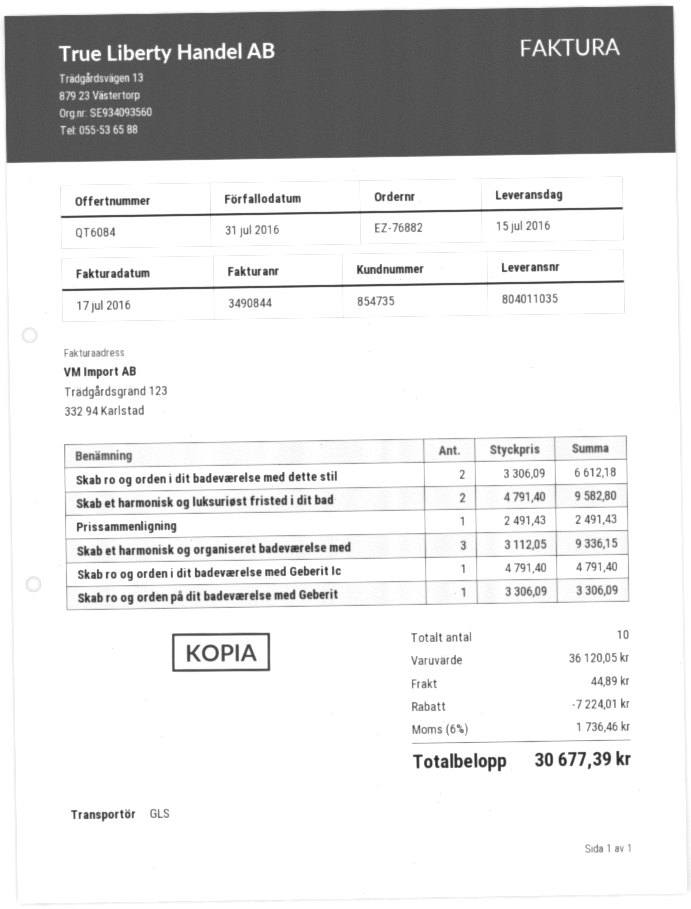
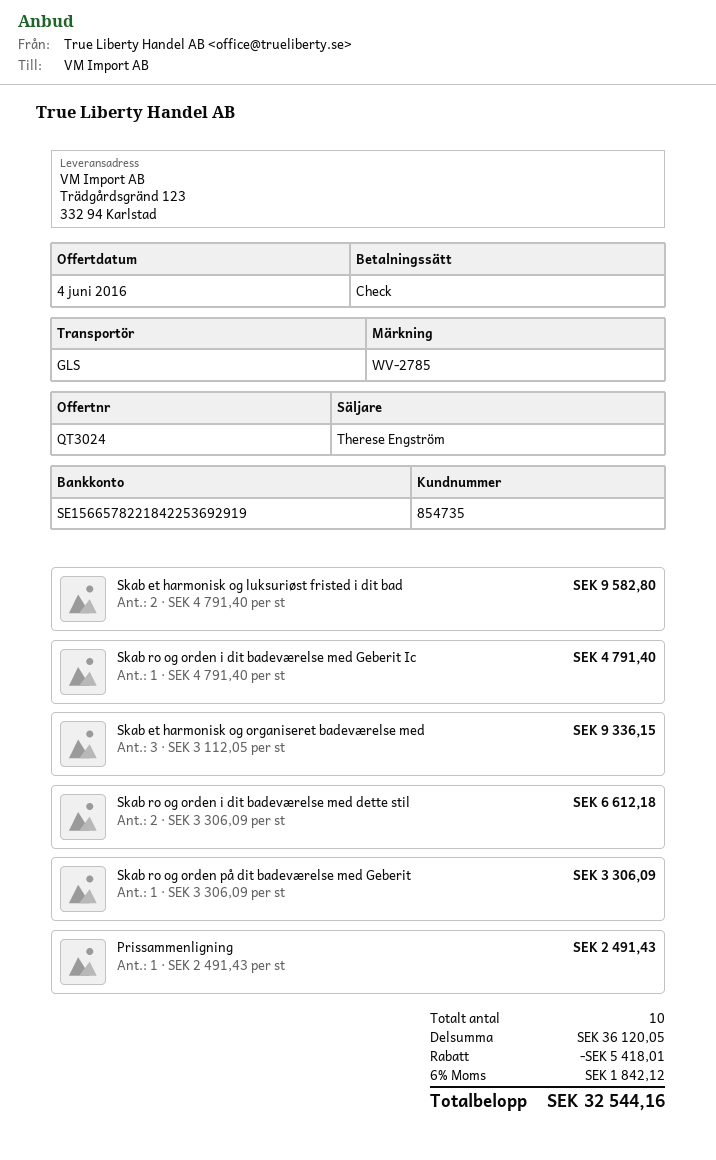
quote number: QT6084 -> QT3024
discount: 7224.01 -> 5418.01
shipping: 44.89 -> none
tax: 6% = 1736.46 -> 6% = 1842.12
total: 30677.39 -> 32544.16

